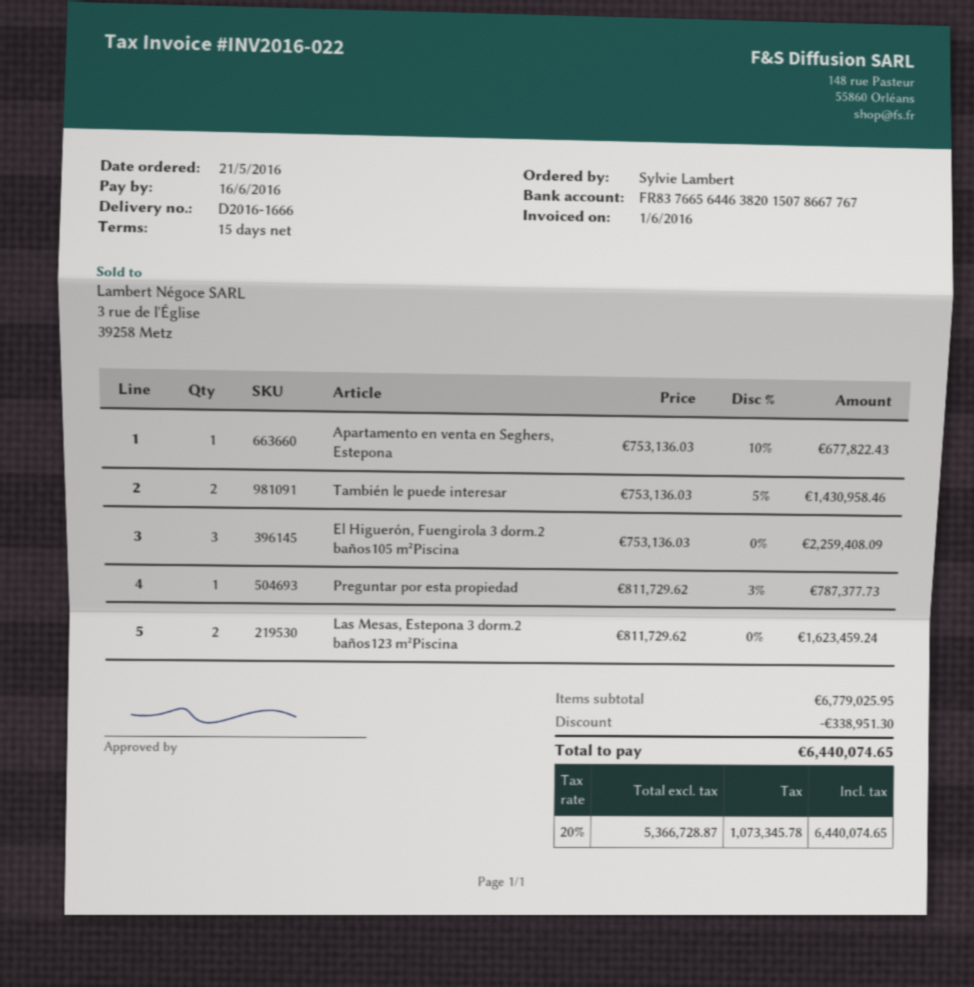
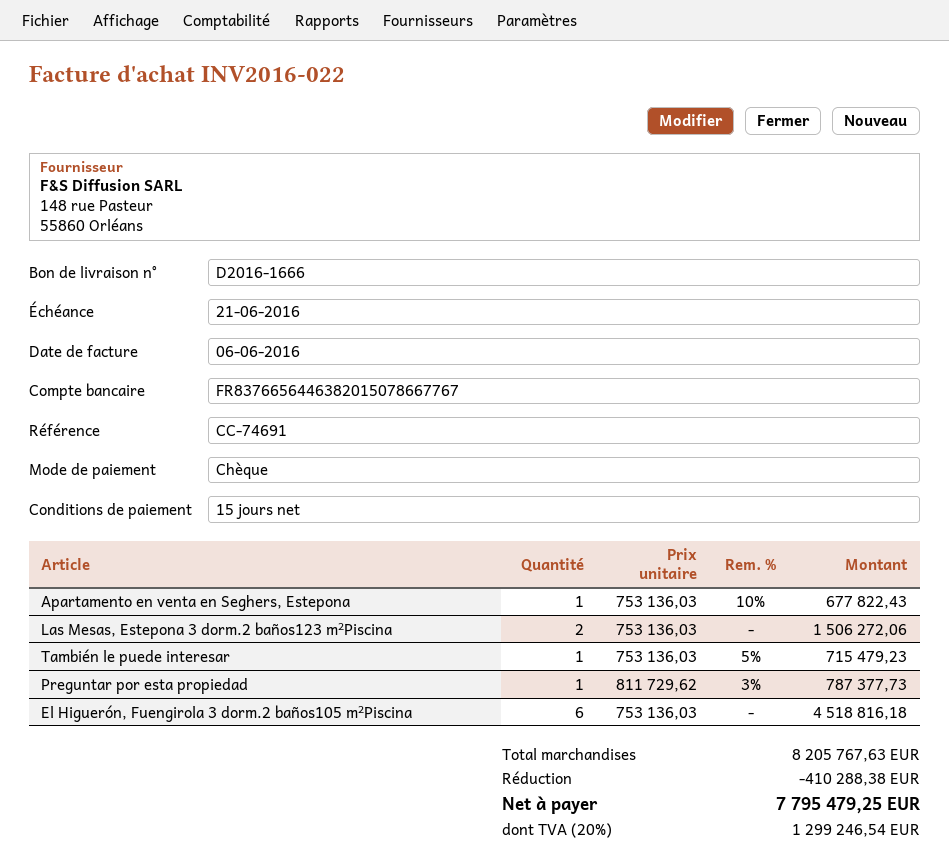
invoice date: 2016-06-01 -> 2016-06-06
due date: 2016-06-16 -> 2016-06-21
También le puede interesar: 2 x 753136.03 - 5% = 1430958.46 -> 1 x 753136.03 - 5% = 715479.23
El Higuerón, Fuengirola 3 dorm.2 baños105 m²Piscina: 3 x 753136.03 = 2259408.09 -> 6 x 753136.03 = 4518816.18
Las Mesas, Estepona 3 dorm.2 baños123 m²Piscina: 2 x 811729.62 = 1623459.24 -> 2 x 753136.03 = 1506272.06
subtotal: 6779025.95 -> 8205767.63
discount: 338951.30 -> 410288.38
tax: 20% = 1073345.78 -> 20% = 1299246.54
total: 6440074.65 -> 7795479.25

